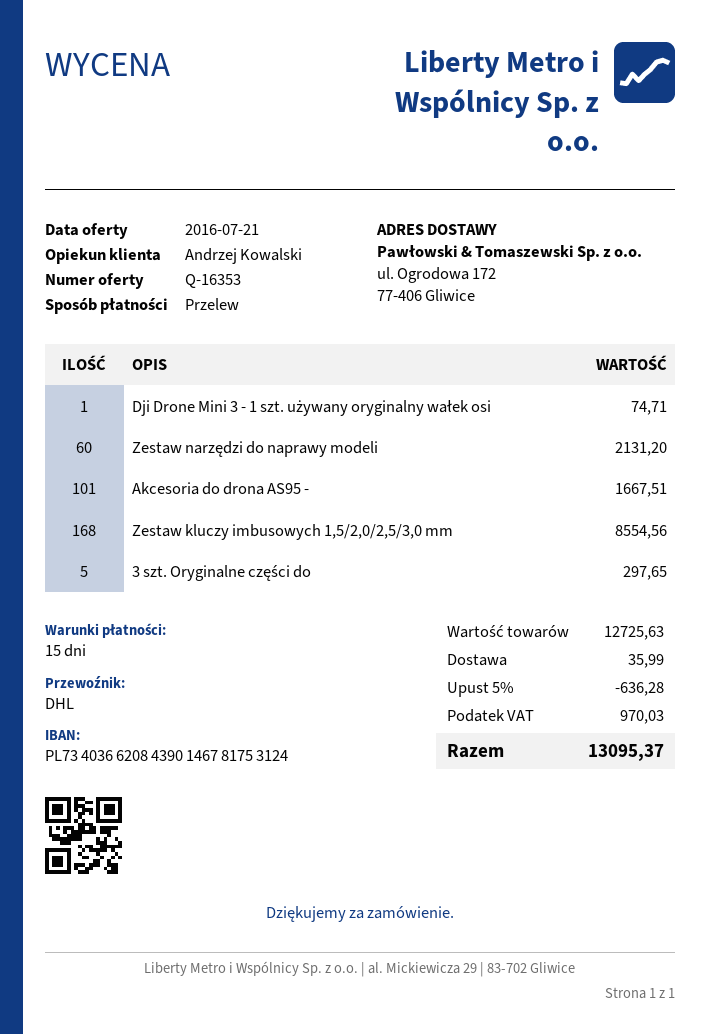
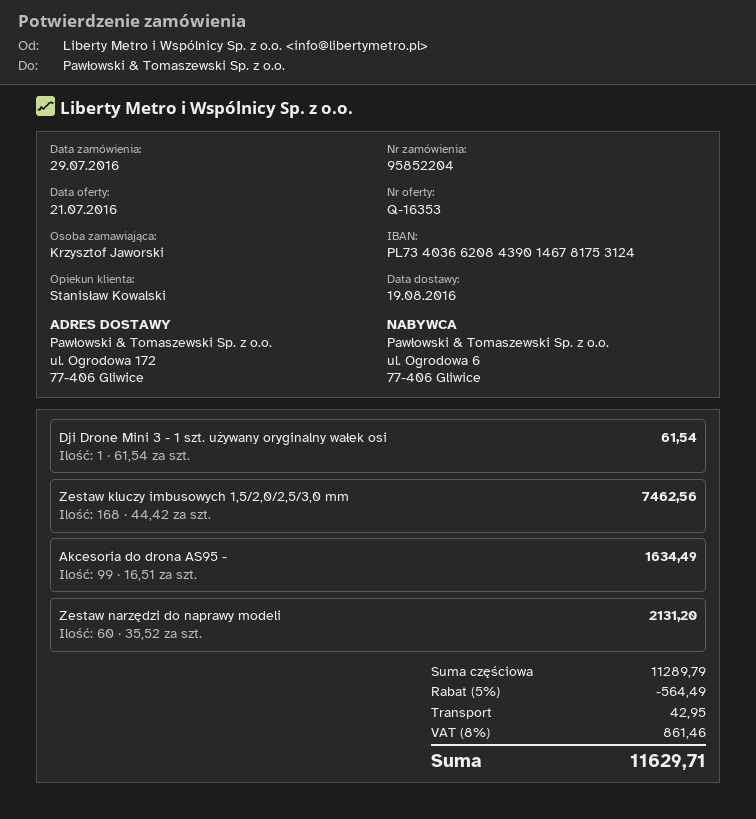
sales rep: Andrzej Kowalski -> Stanisław Kowalski
Dji Drone Mini 3 - 1 szt. używany oryginalny wałek osi: 1 for 74.71 -> 1 for 61.54
Akcesoria do drona AS95 -: 101 for 1667.51 -> 99 for 1634.49
Zestaw kluczy imbusowych 1,5/2,0/2,5/3,0 mm: 168 for 8554.56 -> 168 for 7462.56
3 szt. Oryginalne części do: 5 for 297.65 -> none
subtotal: 12725.63 -> 11289.79
discount: 5% = 636.28 -> 5% = 564.49
shipping: 35.99 -> 42.95
tax: 970.03 -> 861.46
total: 13095.37 -> 11629.71

